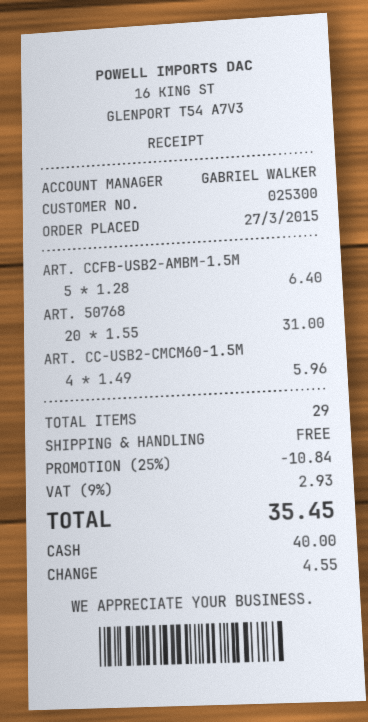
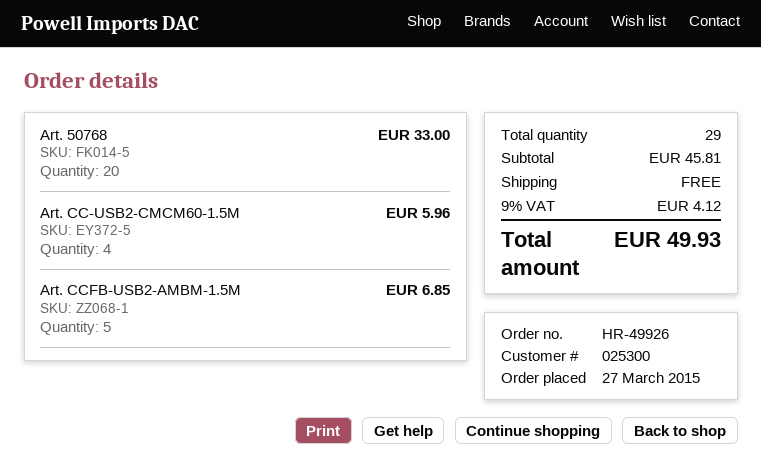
ART. CCFB-USB2-AMBM-1.5M: 5 for 6.40 -> 5 for 6.85
ART. 50768: 20 for 31.00 -> 20 for 33.00
discount: 25% = 10.84 -> none
tax: 9% = 2.93 -> 9% = 4.12
total: 35.45 -> 49.93

